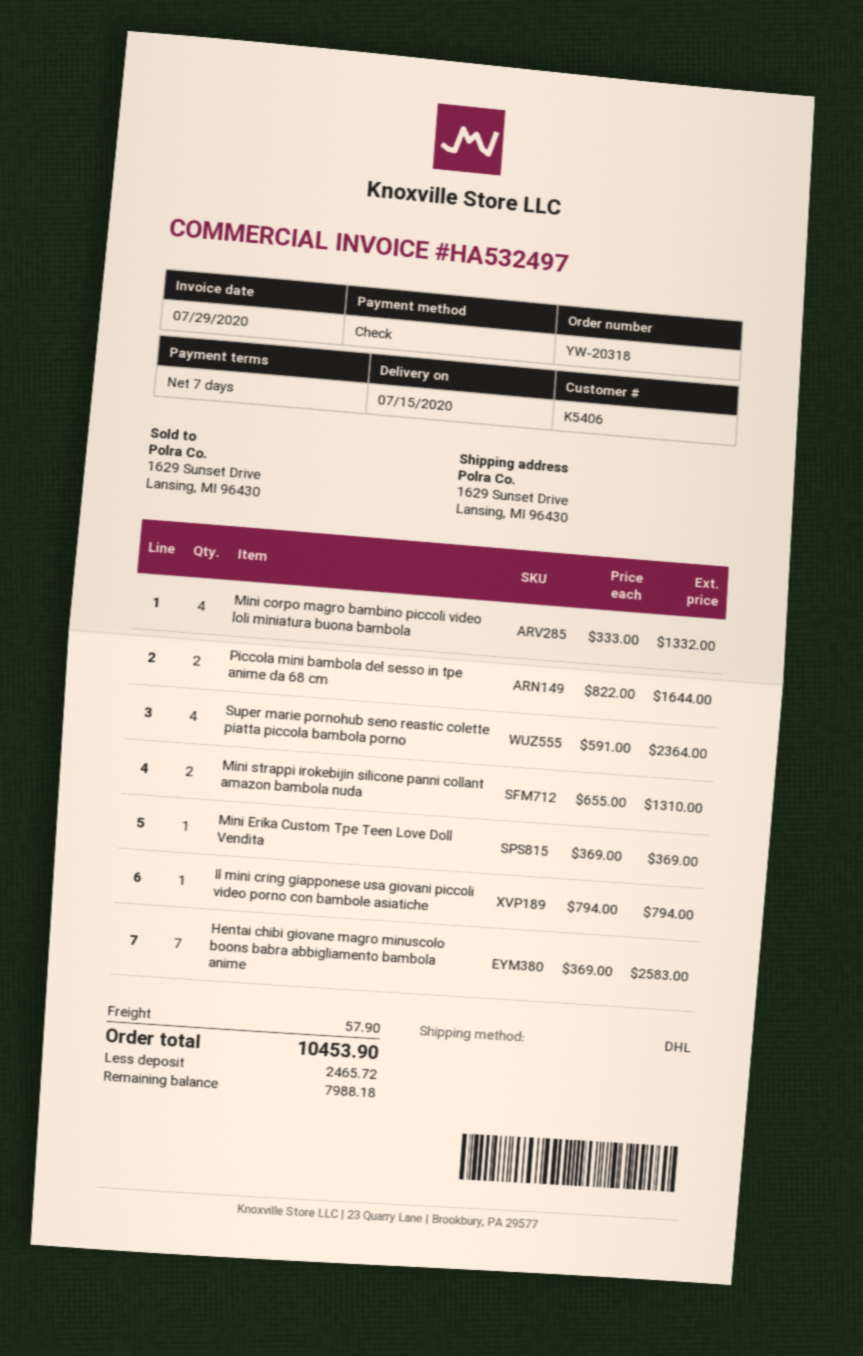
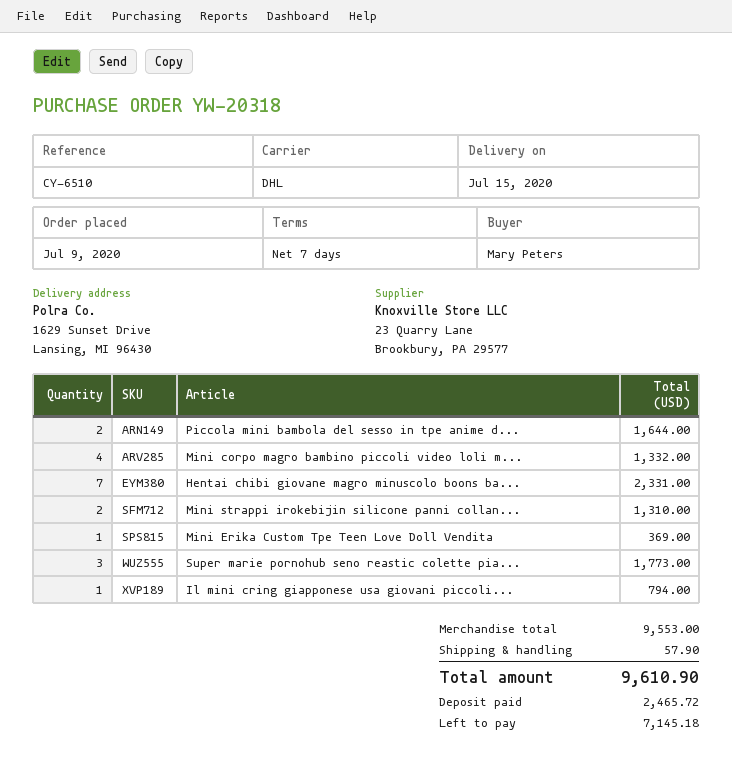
Super marie pornohub seno reastic colette piatta piccola bambola porno: 4 for 2364.00 -> 3 for 1773.00
Hentai chibi giovane magro minuscolo boons babra abbigliamento bambola anime: 7 for 2583.00 -> 7 for 2331.00
total: 10453.90 -> 9610.90
balance: 7988.18 -> 7145.18

